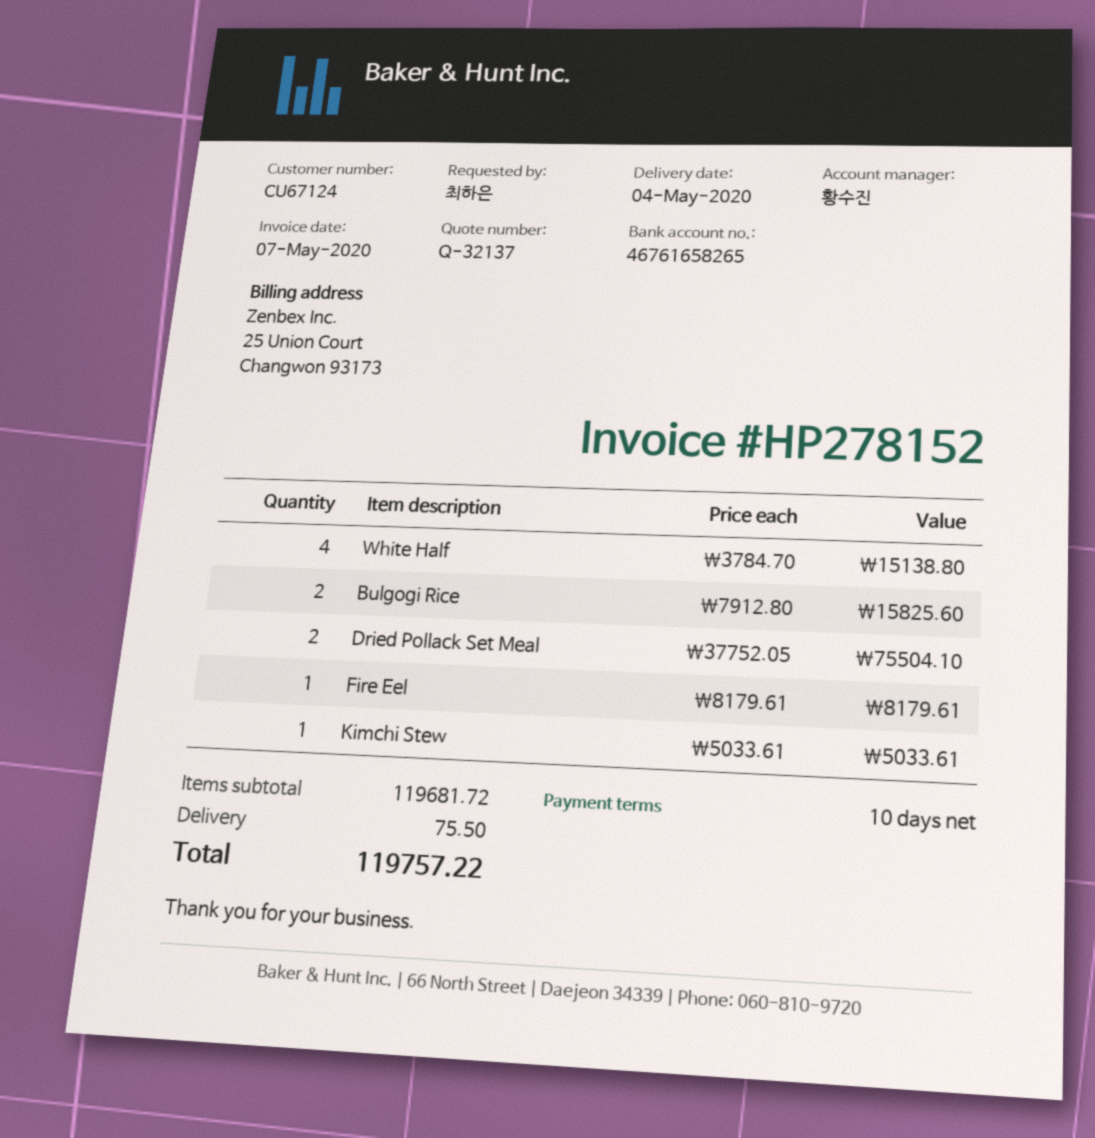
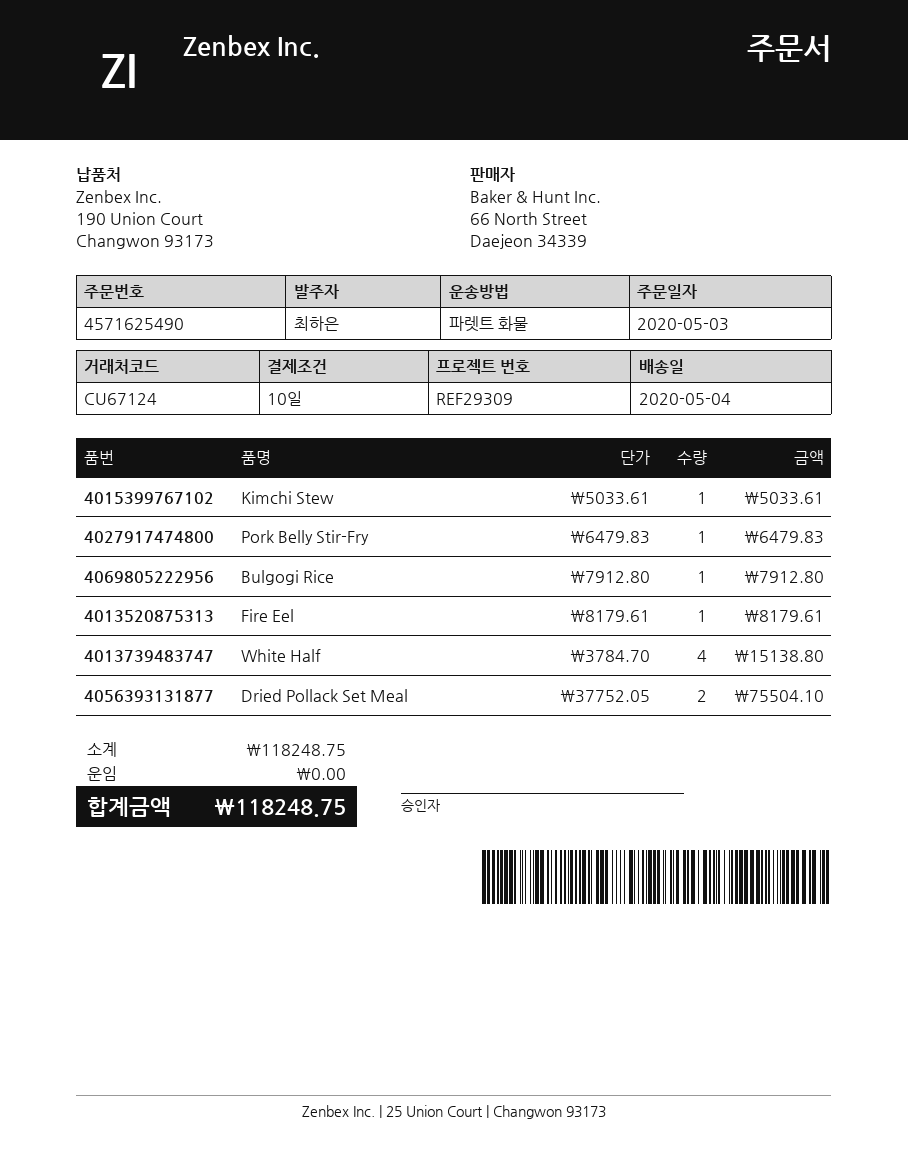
Bulgogi Rice: 2 x 7912.80 = 15825.60 -> 1 x 7912.80 = 7912.80
Pork Belly Stir-Fry: none -> 1 x 6479.83 = 6479.83
subtotal: 119681.72 -> 118248.75
shipping: 75.50 -> 0.00
total: 119757.22 -> 118248.75

